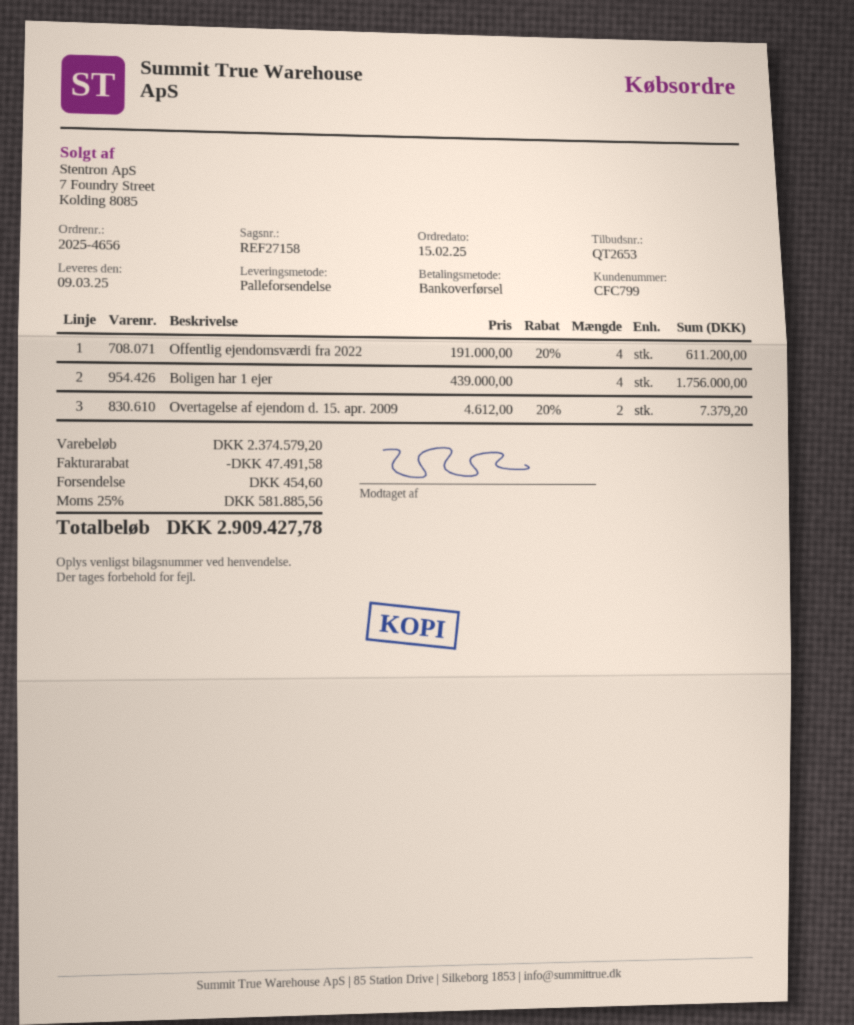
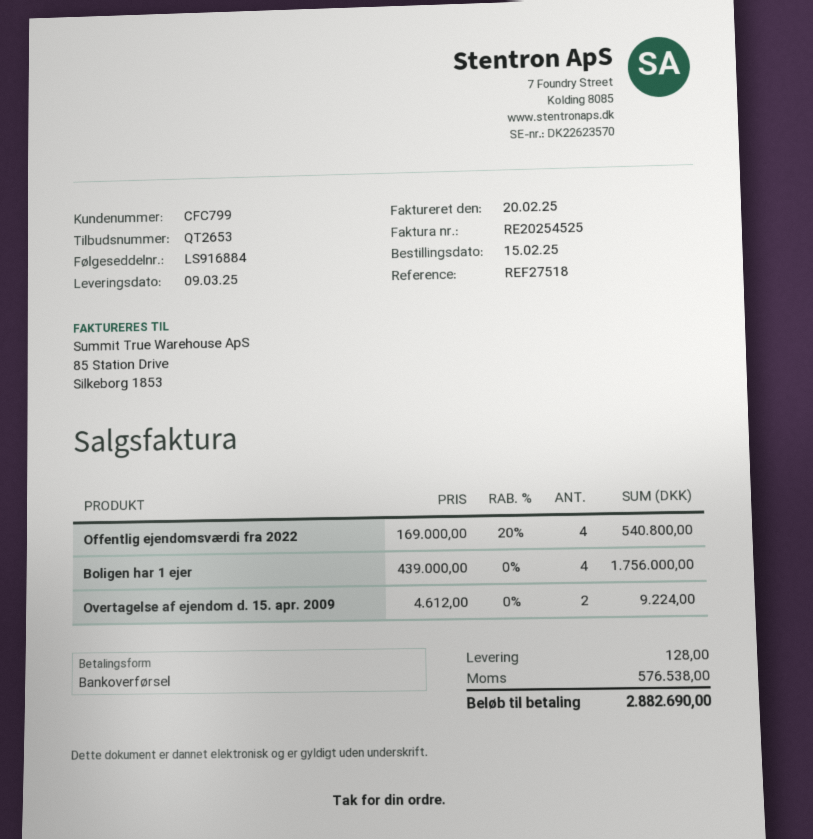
reference: REF27158 -> REF27518
Offentlig ejendomsværdi fra 2022: 4 x 191000.00 - 20% = 611200.00 -> 4 x 169000.00 - 20% = 540800.00
Overtagelse af ejendom d. 15. apr. 2009: 2 x 4612.00 - 20% = 7379.20 -> 2 x 4612.00 = 9224.00
discount: 47491.58 -> none
shipping: 454.60 -> 128.00
tax: 581885.56 -> 576538.00
total: 2909427.78 -> 2882690.00

